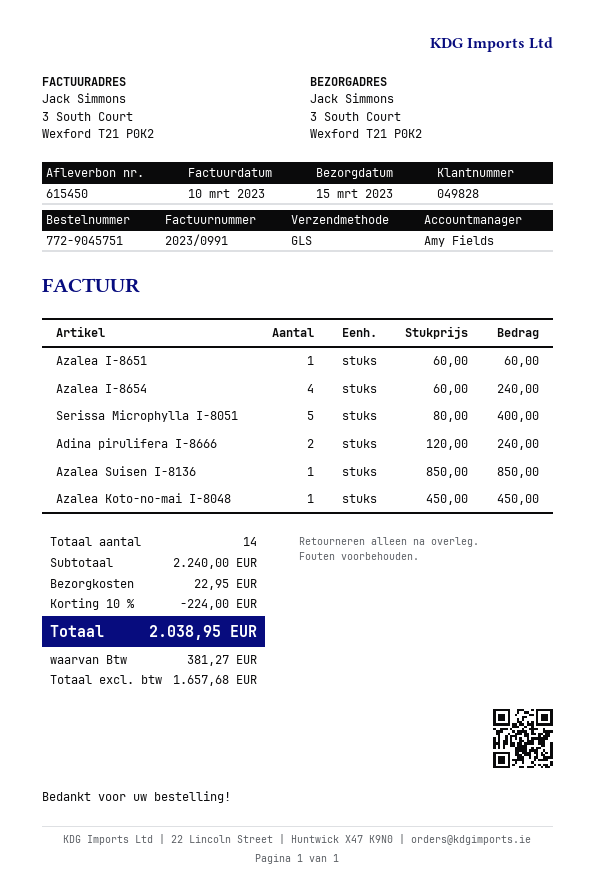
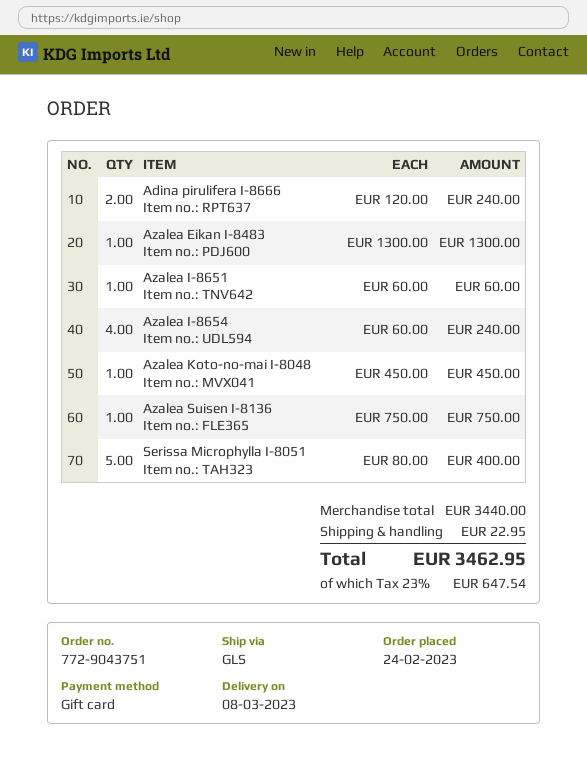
order number: 772-9045751 -> 772-9043751
delivery date: 2023-03-15 -> 2023-03-08
Azalea Suisen I-8136: 1 x 850.00 = 850.00 -> 1 x 750.00 = 750.00
Azalea Eikan I-8483: none -> 1 x 1300.00 = 1300.00
subtotal: 2240.00 -> 3440.00
discount: 10% = 224.00 -> none
tax: 381.27 -> 647.54
total: 2038.95 -> 3462.95

